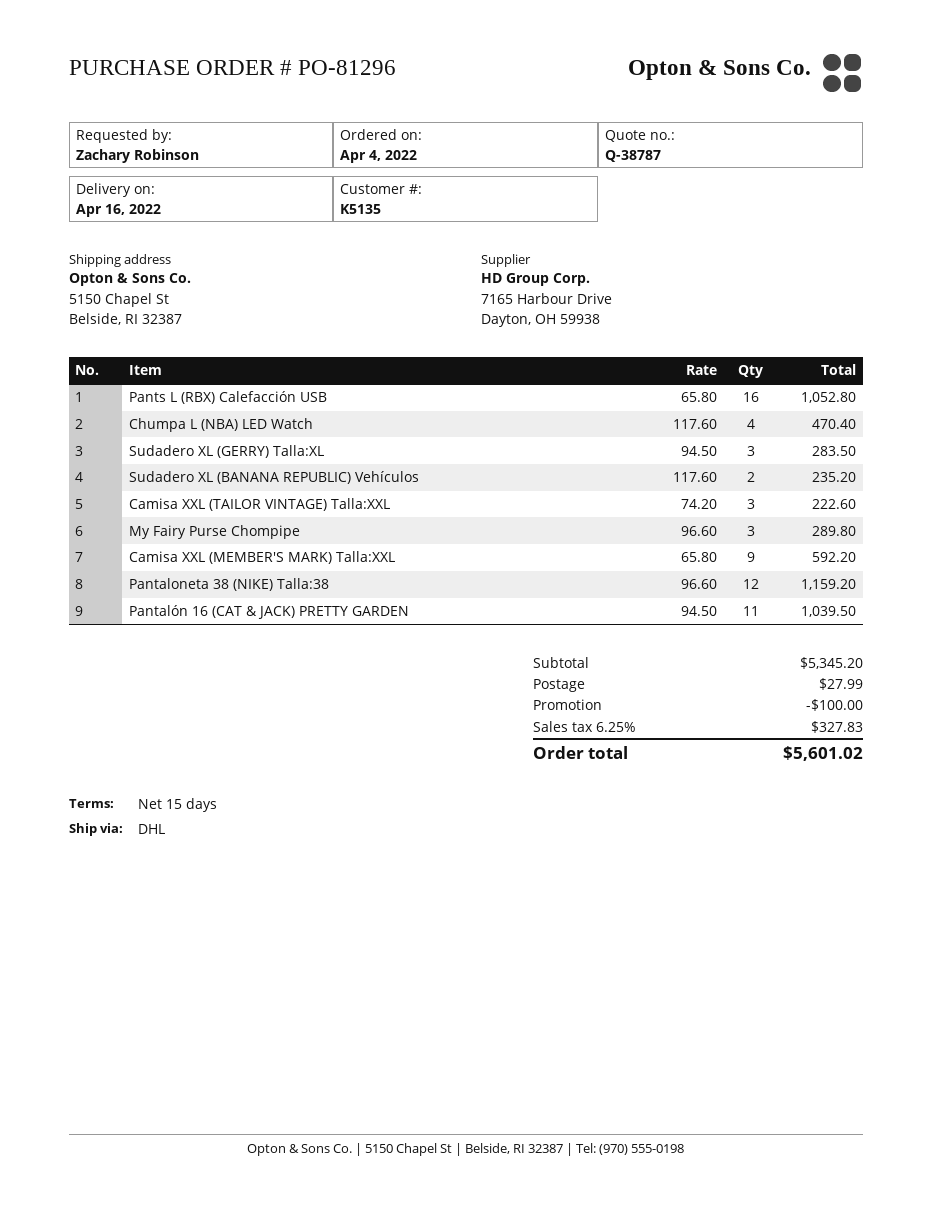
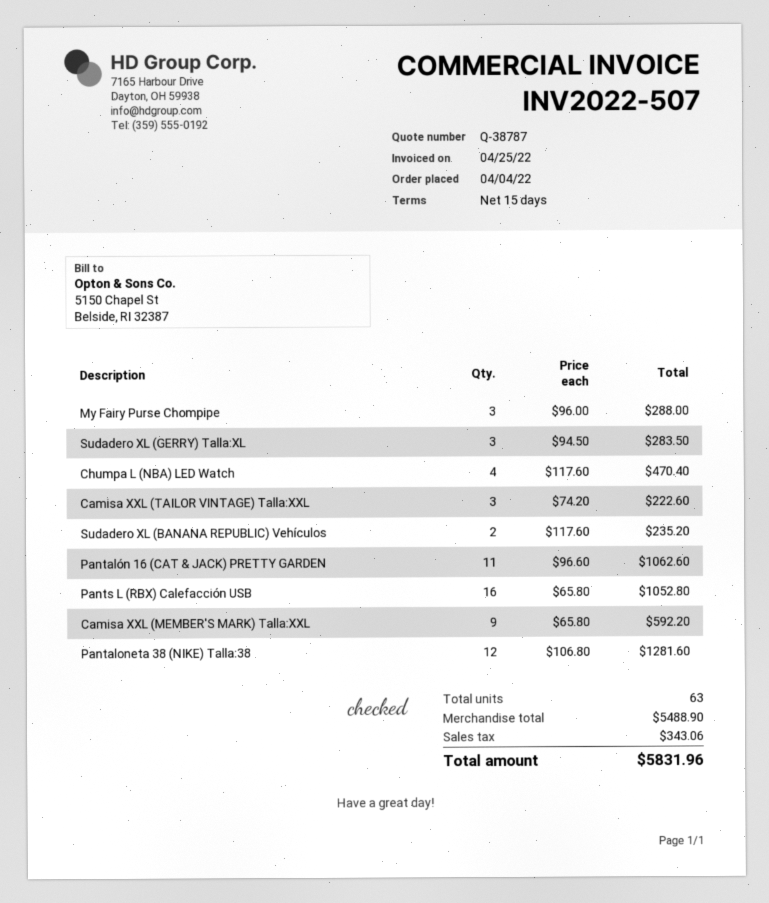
My Fairy Purse Chompipe: 3 x 96.60 = 289.80 -> 3 x 96.00 = 288.00
Pantaloneta 38 (NIKE) Talla:38: 12 x 96.60 = 1159.20 -> 12 x 106.80 = 1281.60
Pantalón 16 (CAT & JACK) PRETTY GARDEN: 11 x 94.50 = 1039.50 -> 11 x 96.60 = 1062.60
subtotal: 5345.20 -> 5488.90
discount: 100.00 -> none
shipping: 27.99 -> none
tax: 327.83 -> 343.06
total: 5601.02 -> 5831.96

